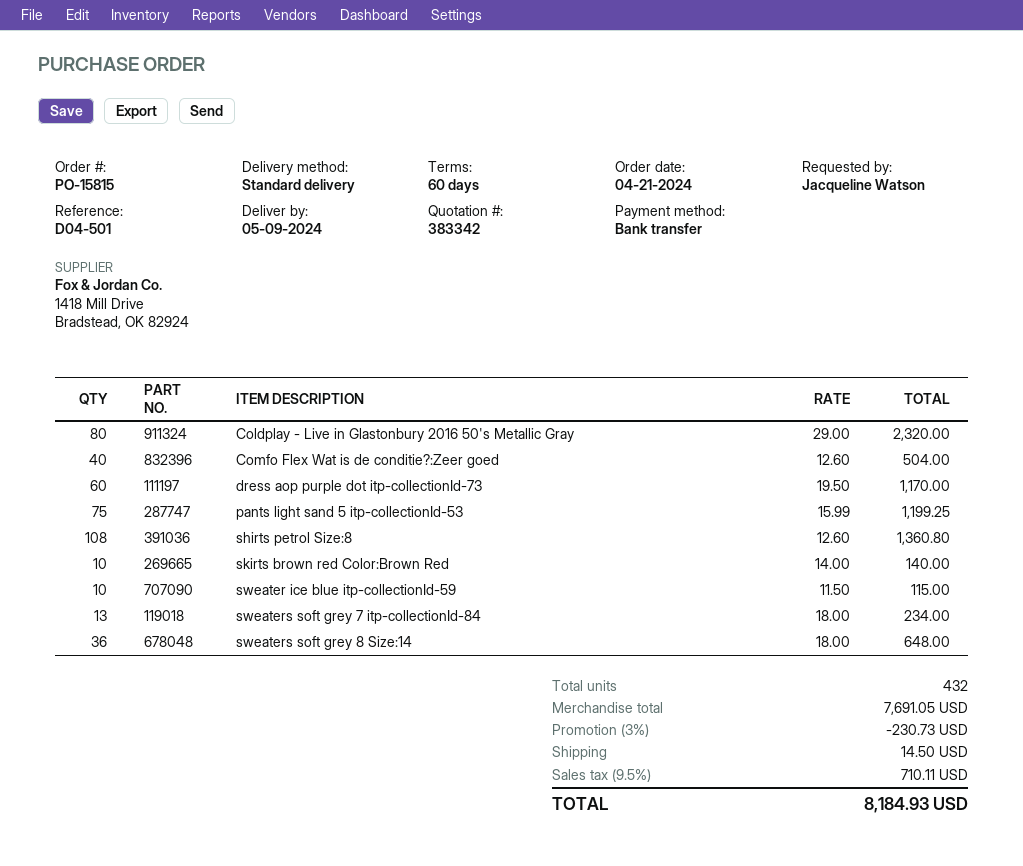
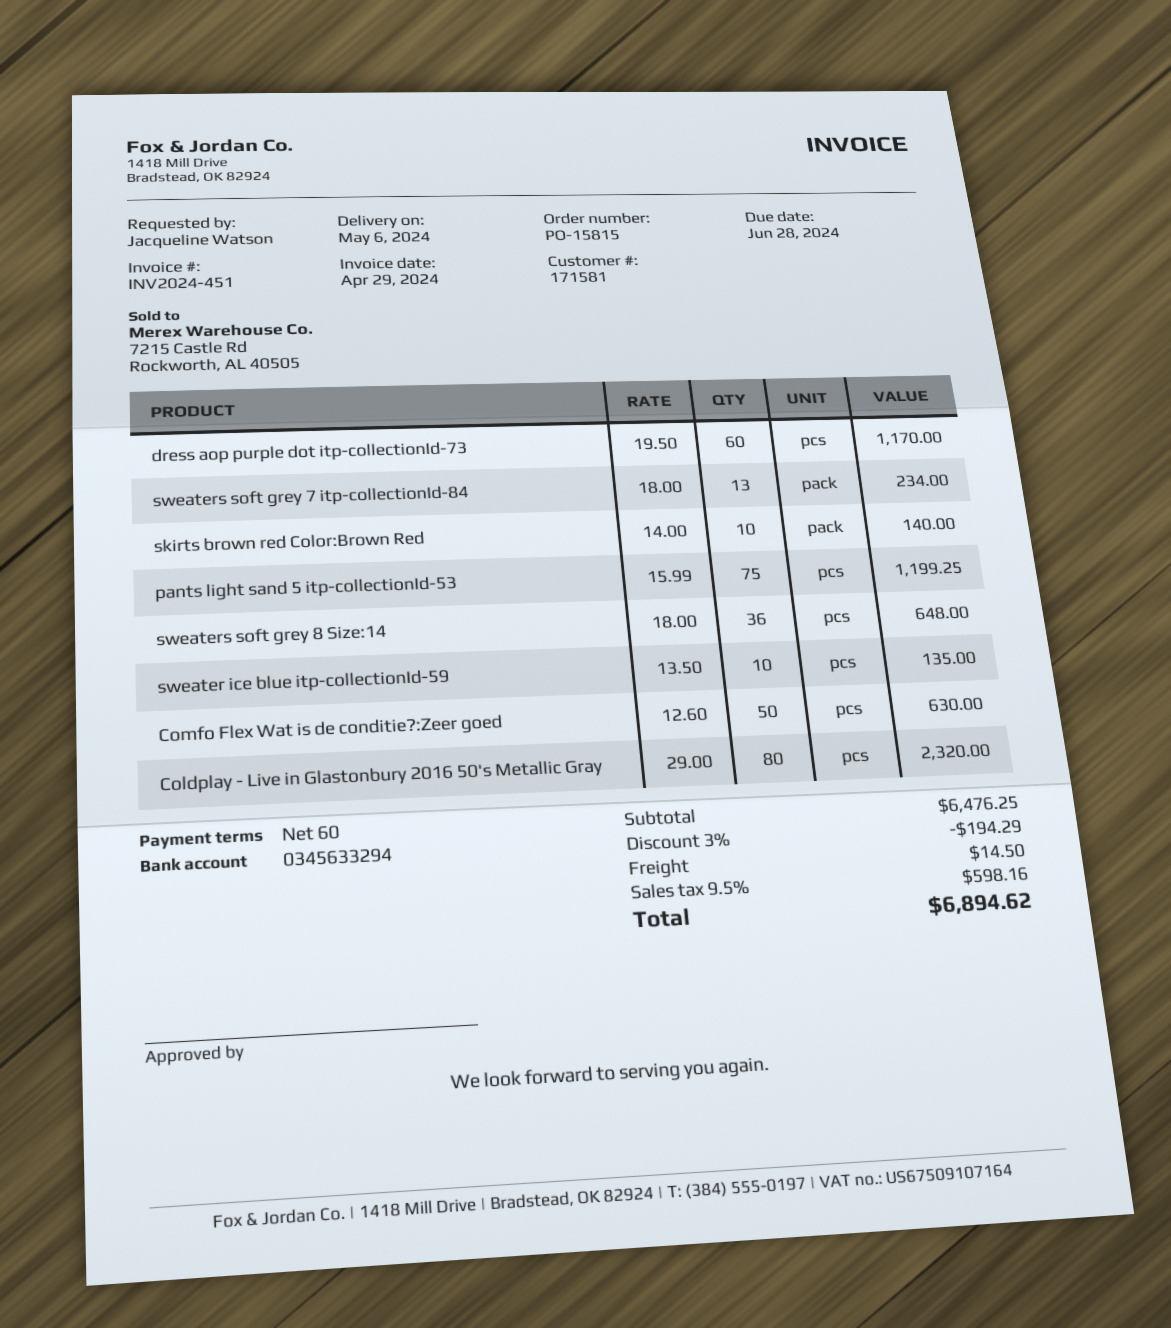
delivery date: 2024-05-09 -> 2024-05-06
Comfo Flex Wat is de conditie?:Zeer goed: 40 x 12.60 = 504.00 -> 50 x 12.60 = 630.00
shirts petrol Size:8: 108 x 12.60 = 1360.80 -> none
sweater ice blue itp-collectionId-59: 10 x 11.50 = 115.00 -> 10 x 13.50 = 135.00
subtotal: 7691.05 -> 6476.25
discount: 3% = 230.73 -> 3% = 194.29
tax: 9.5% = 710.11 -> 9.5% = 598.16
total: 8184.93 -> 6894.62

